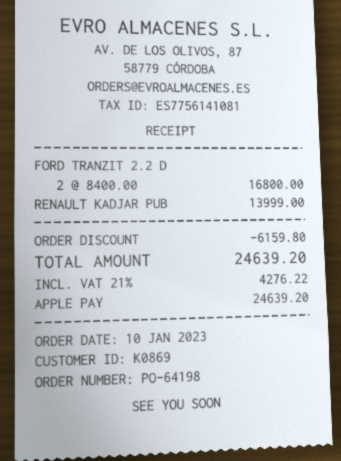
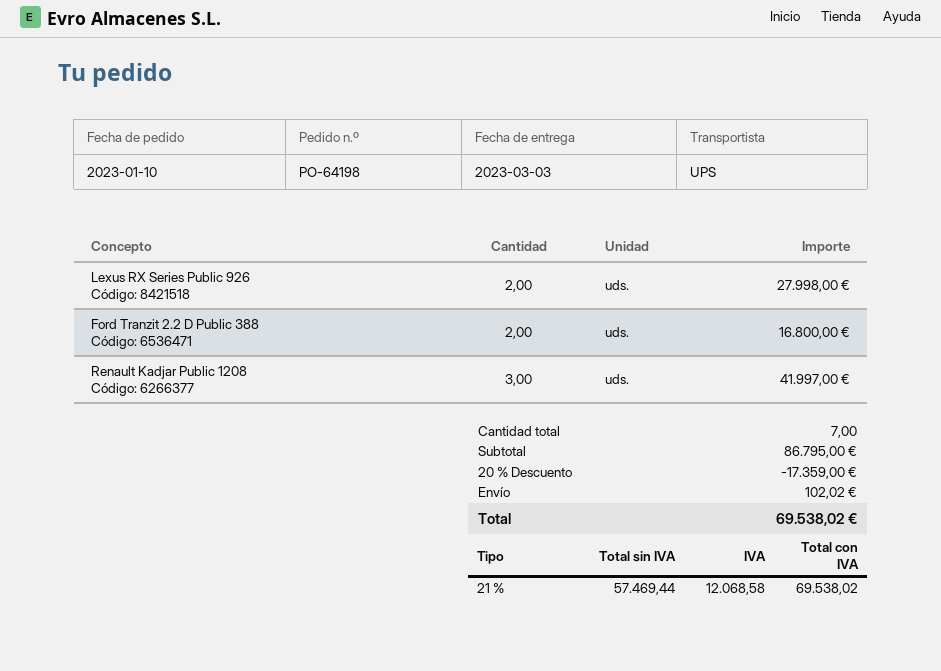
RENAULT KADJAR PUB: 1 for 13999.00 -> 3 for 41997.00
Lexus RX Series Public 926: none -> 2 for 27998.00
discount: 6159.80 -> 17359.00
shipping: none -> 102.02
tax: 21% = 4276.22 -> 21% = 12068.58
total: 24639.20 -> 69538.02

